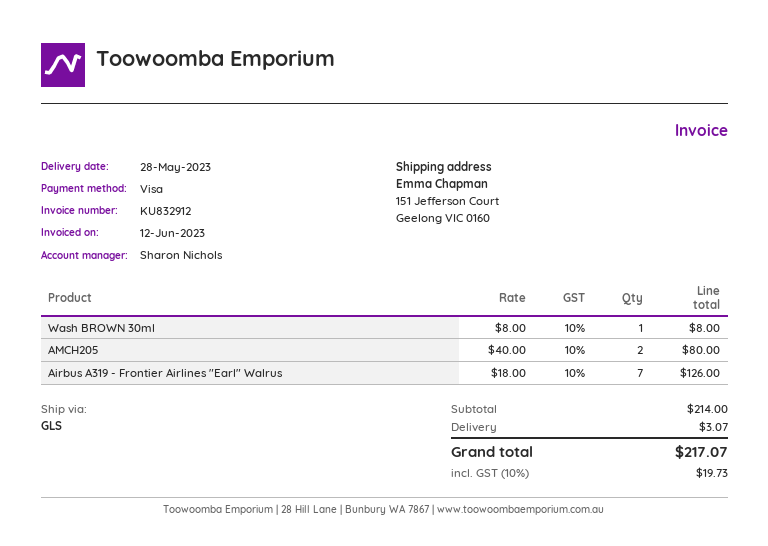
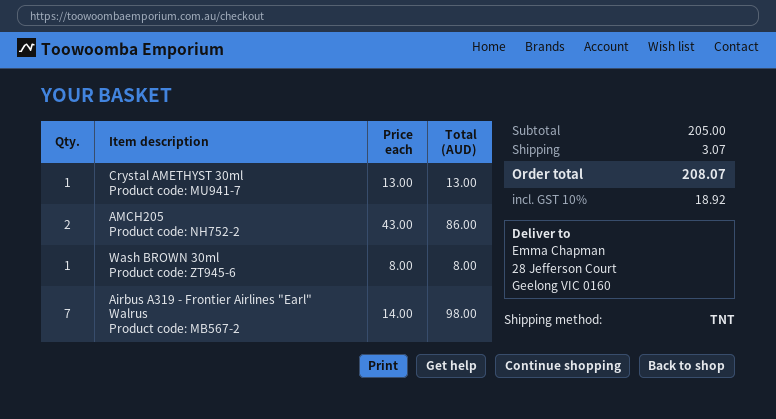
shipping method: GLS -> TNT
ship to: 151 Jefferson Court, Geelong VIC 0160 -> 28 Jefferson Court, Geelong VIC 0160
AMCH205: 2 x 40.00 = 80.00 -> 2 x 43.00 = 86.00
Airbus A319 - Frontier Airlines "Earl" Walrus: 7 x 18.00 = 126.00 -> 7 x 14.00 = 98.00
Crystal AMETHYST 30ml: none -> 1 x 13.00 = 13.00
subtotal: 214.00 -> 205.00
tax: 10% = 19.73 -> 10% = 18.92
total: 217.07 -> 208.07

